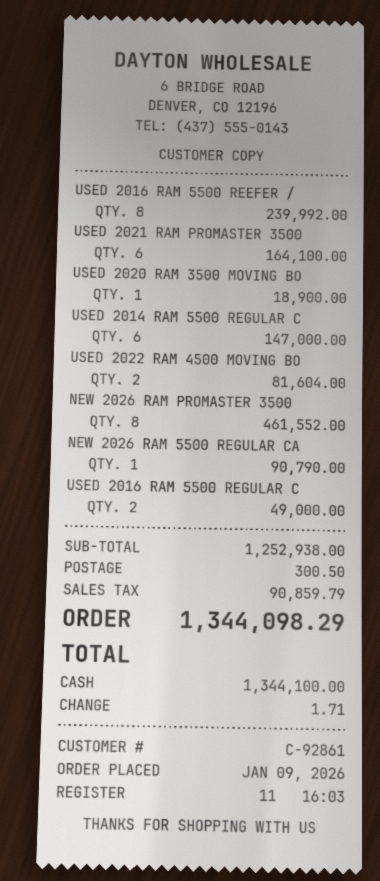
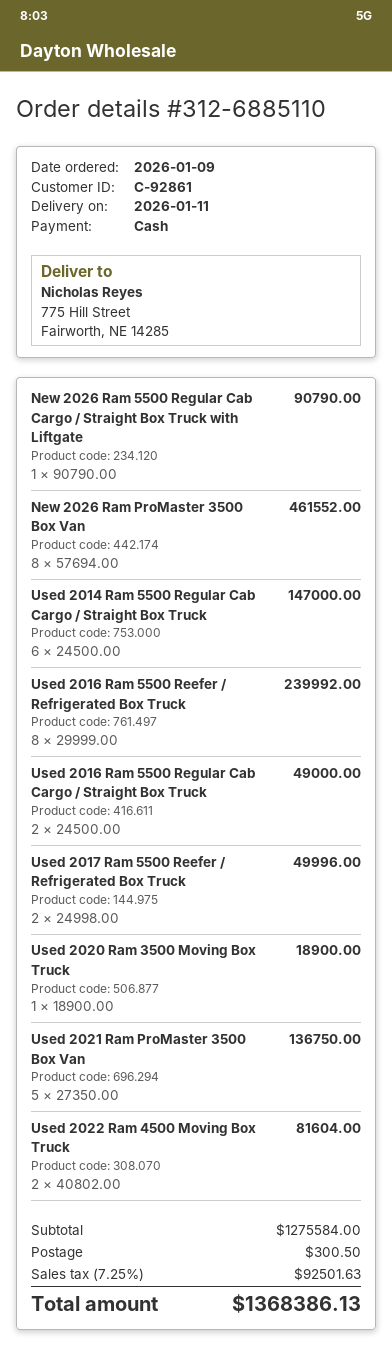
USED 2021 RAM PROMASTER 3500: 6 for 164100.00 -> 5 for 136750.00
Used 2017 Ram 5500 Reefer / Refrigerated Box Truck: none -> 2 for 49996.00
subtotal: 1252938.00 -> 1275584.00
tax: 90859.79 -> 92501.63
total: 1344098.29 -> 1368386.13

